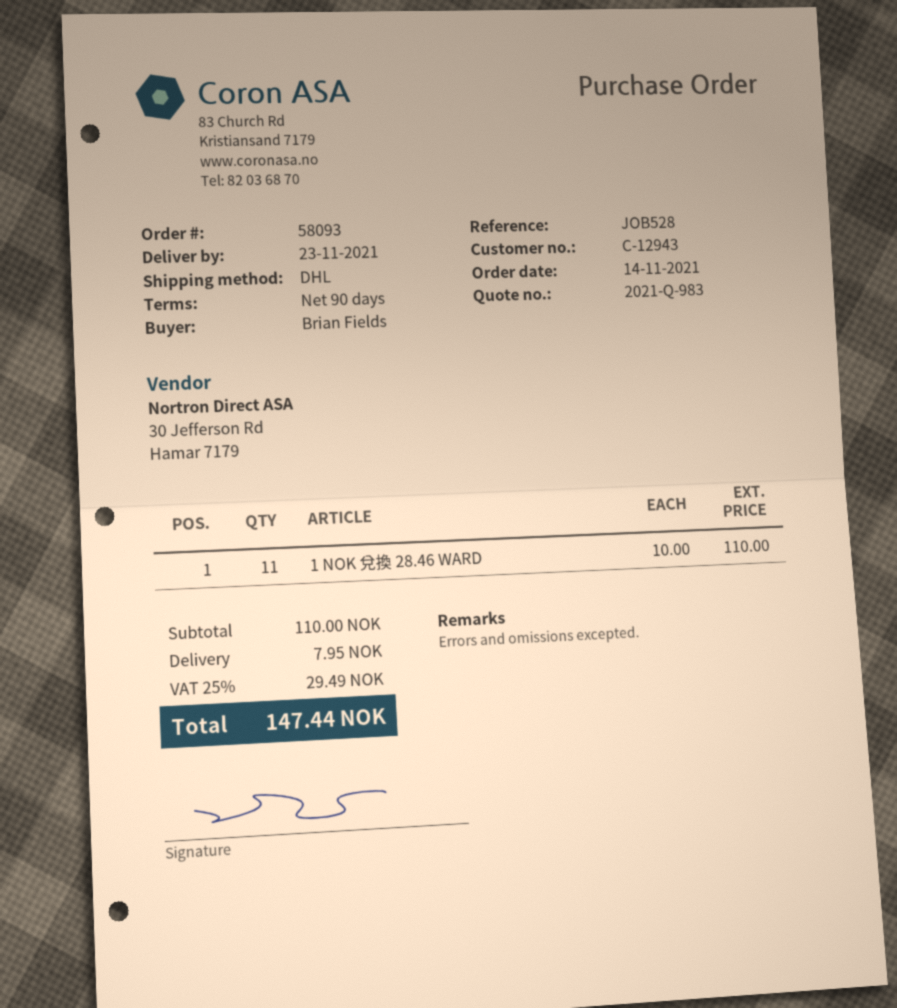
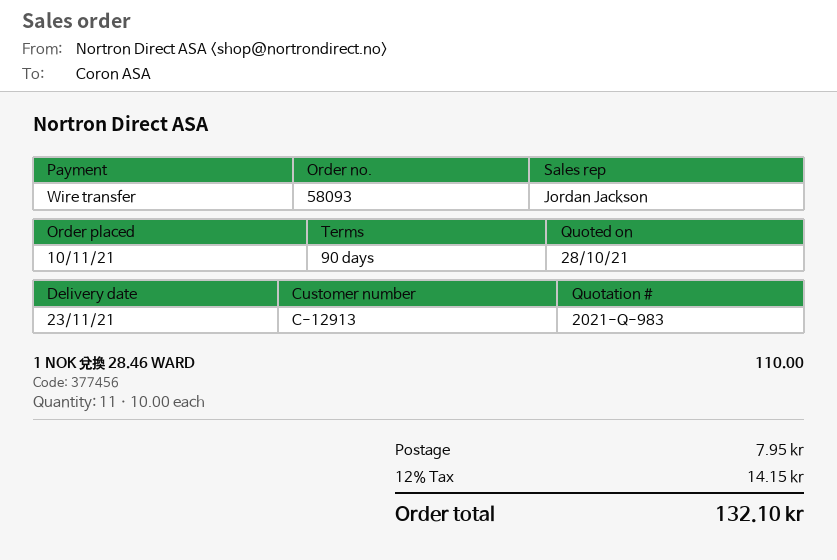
order date: 2021-11-14 -> 2021-11-10
customer number: C-12943 -> C-12913
tax: 25% = 29.49 -> 12% = 14.15
total: 147.44 -> 132.10

